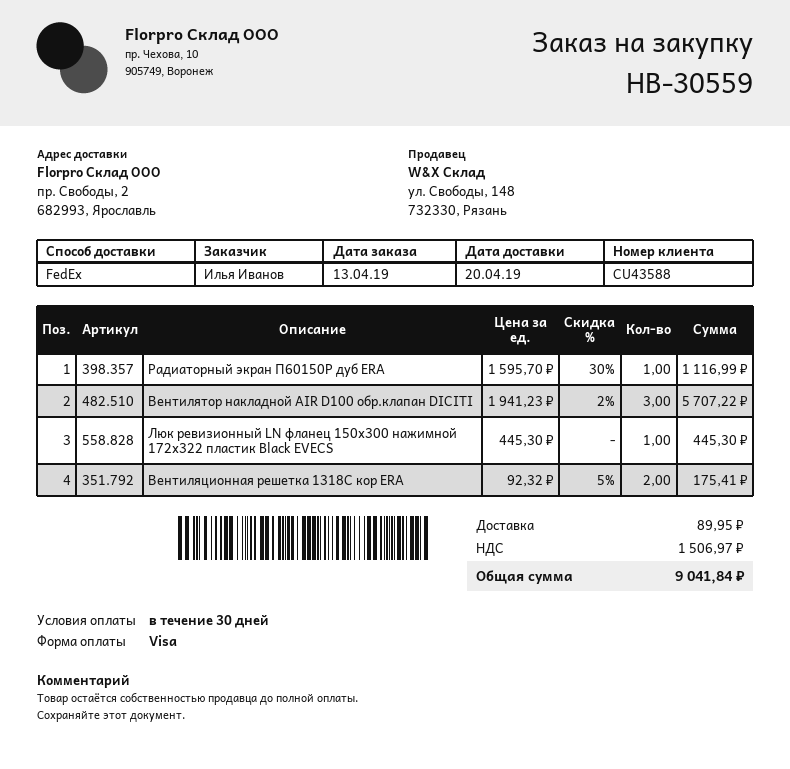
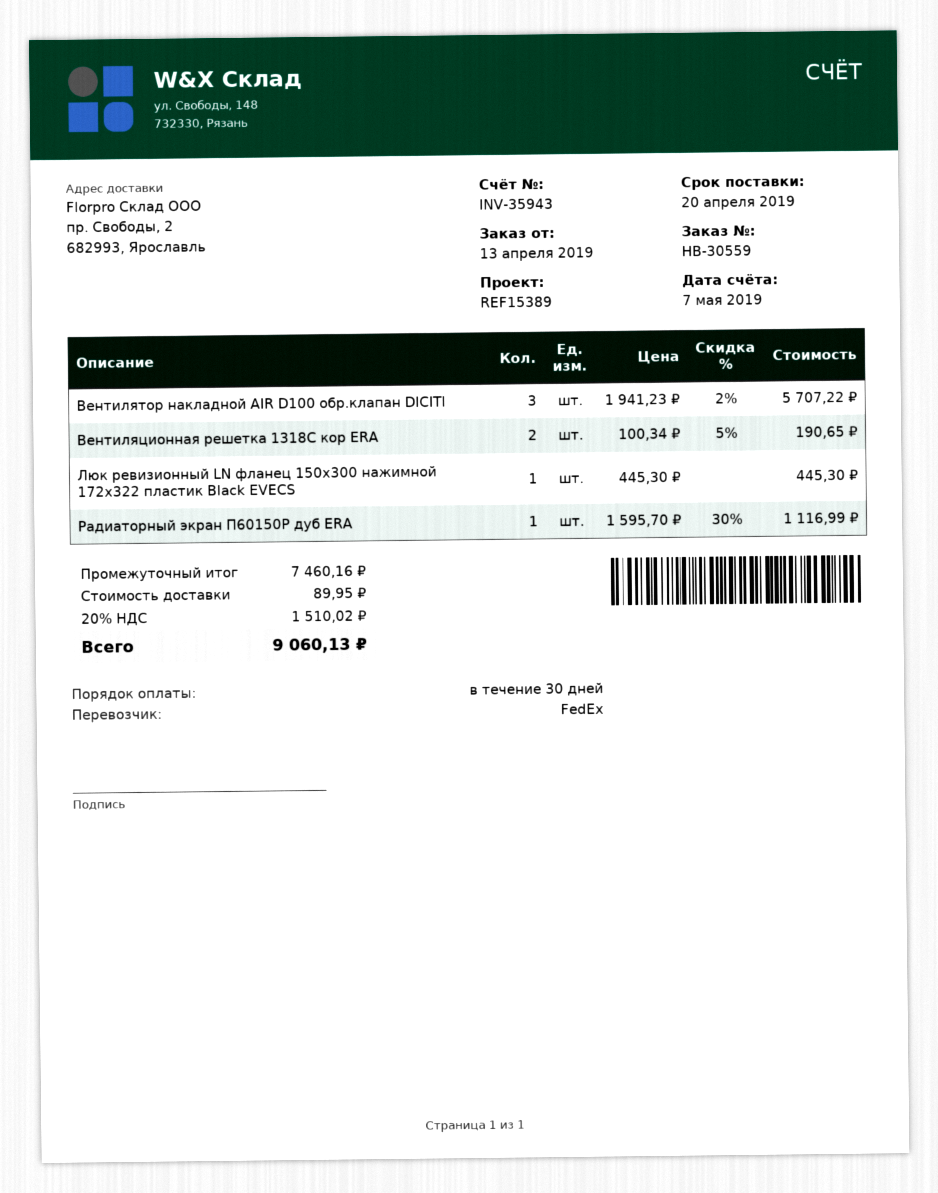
Вентиляционная решетка 1318С кор ERA: 2 x 92.32 - 5% = 175.41 -> 2 x 100.34 - 5% = 190.65
tax: 1506.97 -> 1510.02
total: 9041.84 -> 9060.13

